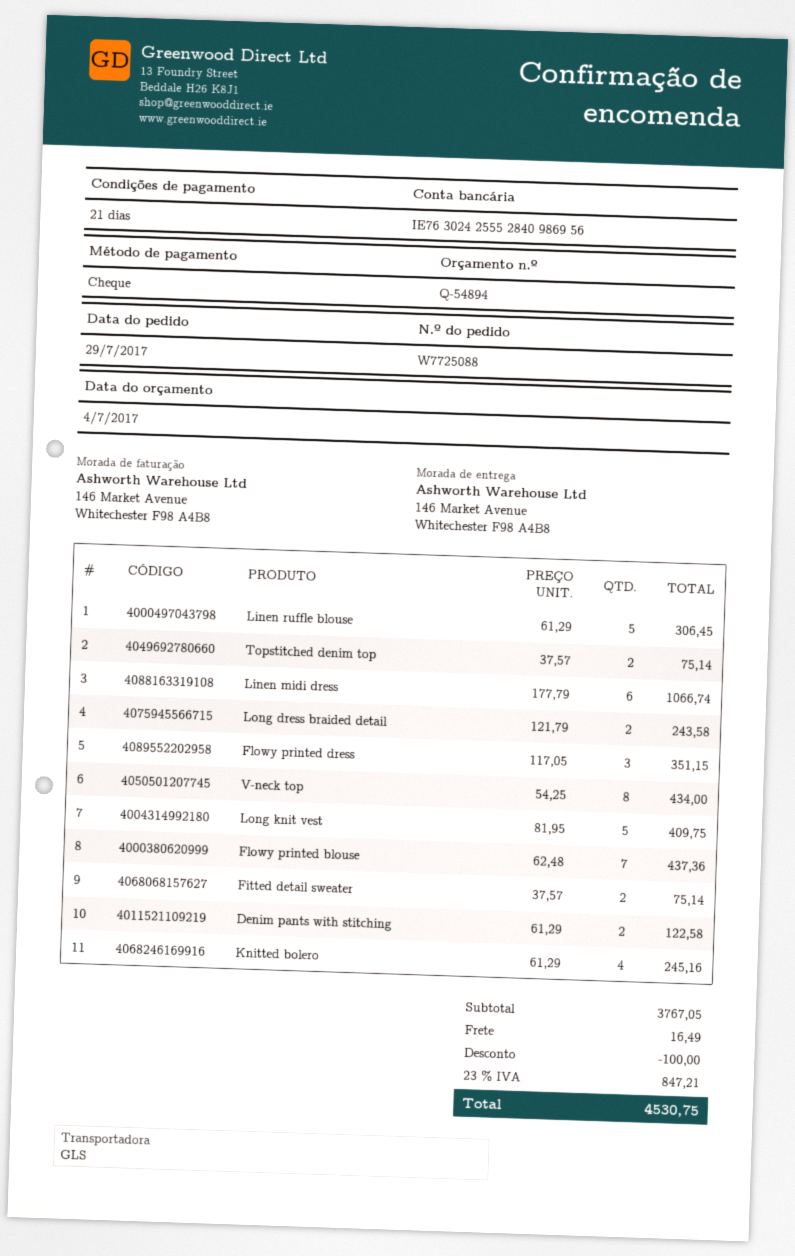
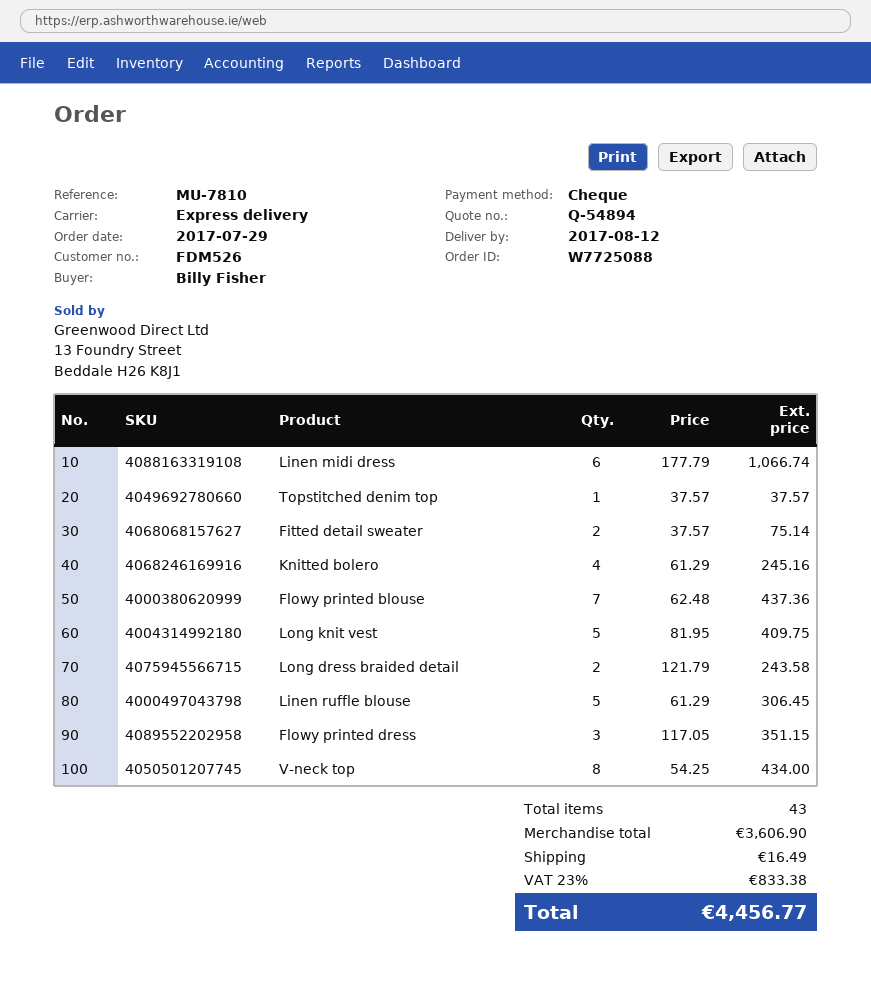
shipping method: GLS -> express
Topstitched denim top: 2 x 37.57 = 75.14 -> 1 x 37.57 = 37.57
Denim pants with stitching: 2 x 61.29 = 122.58 -> none
subtotal: 3767.05 -> 3606.90
discount: 100.00 -> none
tax: 23% = 847.21 -> 23% = 833.38
total: 4530.75 -> 4456.77

